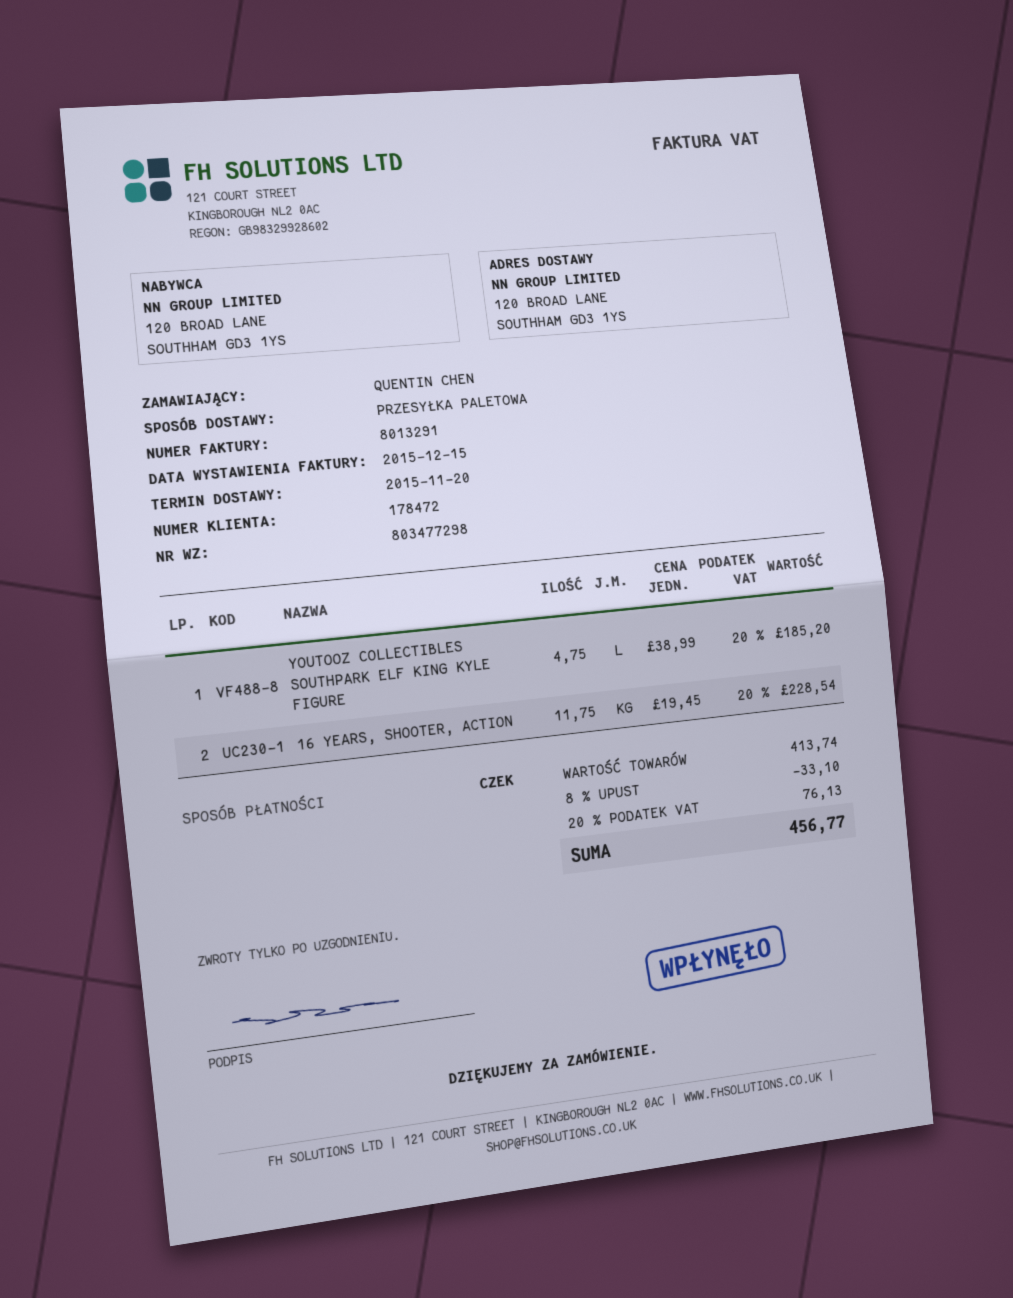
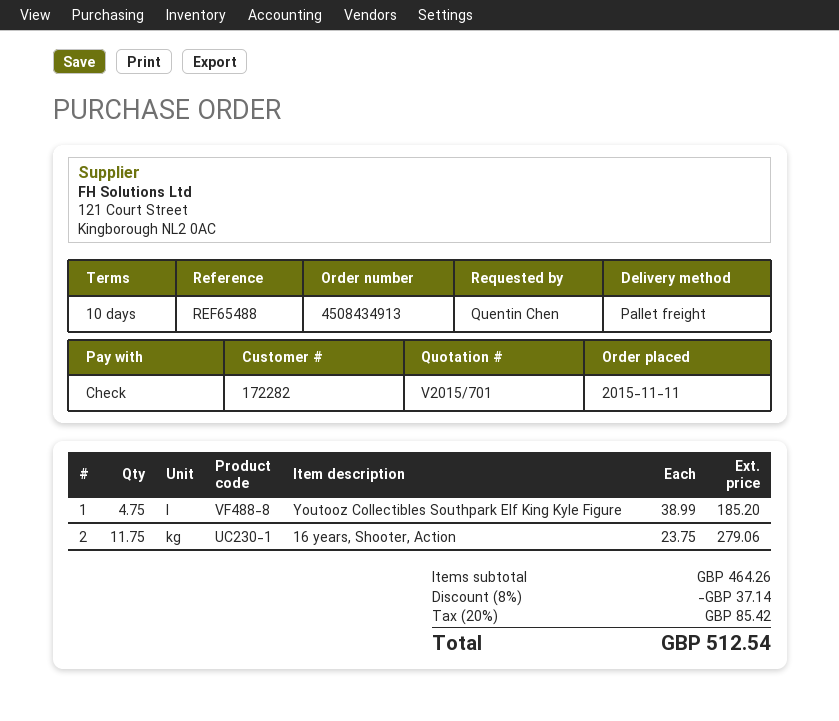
customer number: 178472 -> 172282
16 YEARS, SHOOTER, ACTION: 11.75 x 19.45 = 228.54 -> 11.75 x 23.75 = 279.06
subtotal: 413.74 -> 464.26
discount: 8% = 33.10 -> 8% = 37.14
tax: 20% = 76.13 -> 20% = 85.42
total: 456.77 -> 512.54

